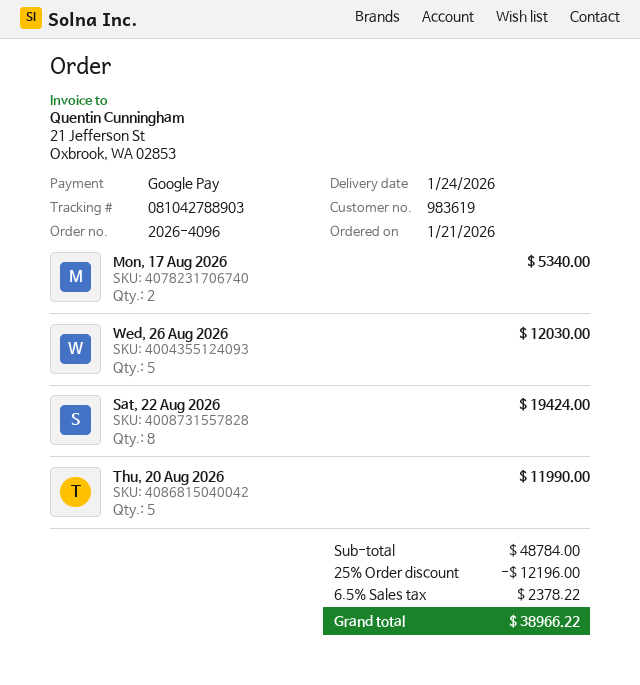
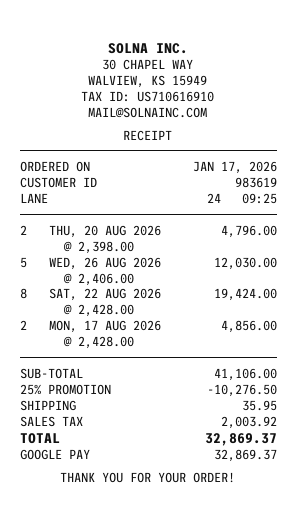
order date: 2026-01-21 -> 2026-01-17
Mon, 17 Aug 2026: 2 for 5340.00 -> 2 for 4856.00
Thu, 20 Aug 2026: 5 for 11990.00 -> 2 for 4796.00
subtotal: 48784.00 -> 41106.00
discount: 25% = 12196.00 -> 25% = 10276.50
shipping: none -> 35.95
tax: 2378.22 -> 2003.92
total: 38966.22 -> 32869.37

